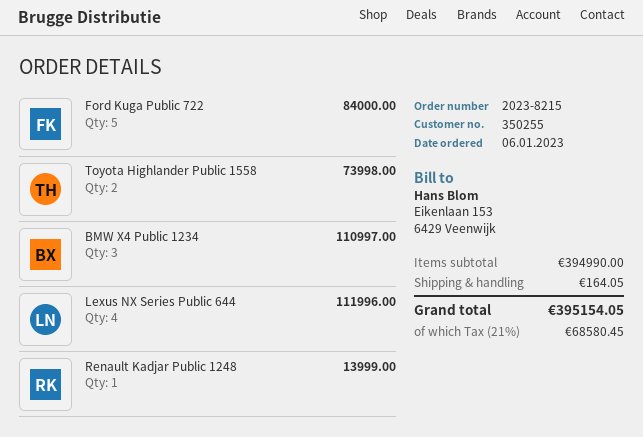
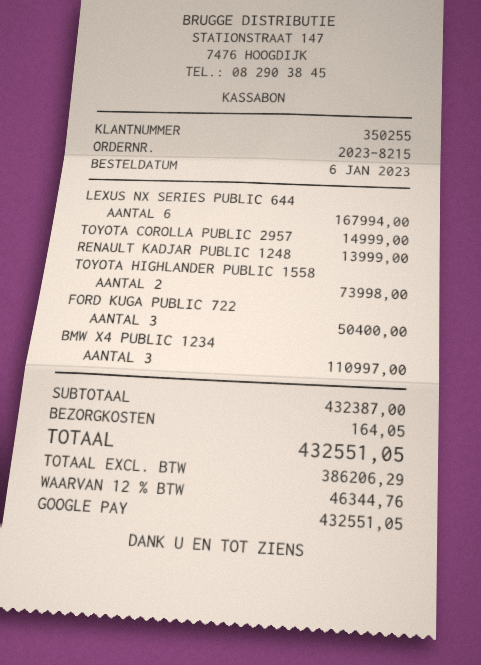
Ford Kuga Public 722: 5 for 84000.00 -> 3 for 50400.00
Lexus NX Series Public 644: 4 for 111996.00 -> 6 for 167994.00
TOYOTA COROLLA PUBLIC 2957: none -> 1 for 14999.00
subtotal: 394990.00 -> 432387.00
tax: 21% = 68580.45 -> 12% = 46344.76
total: 395154.05 -> 432551.05

